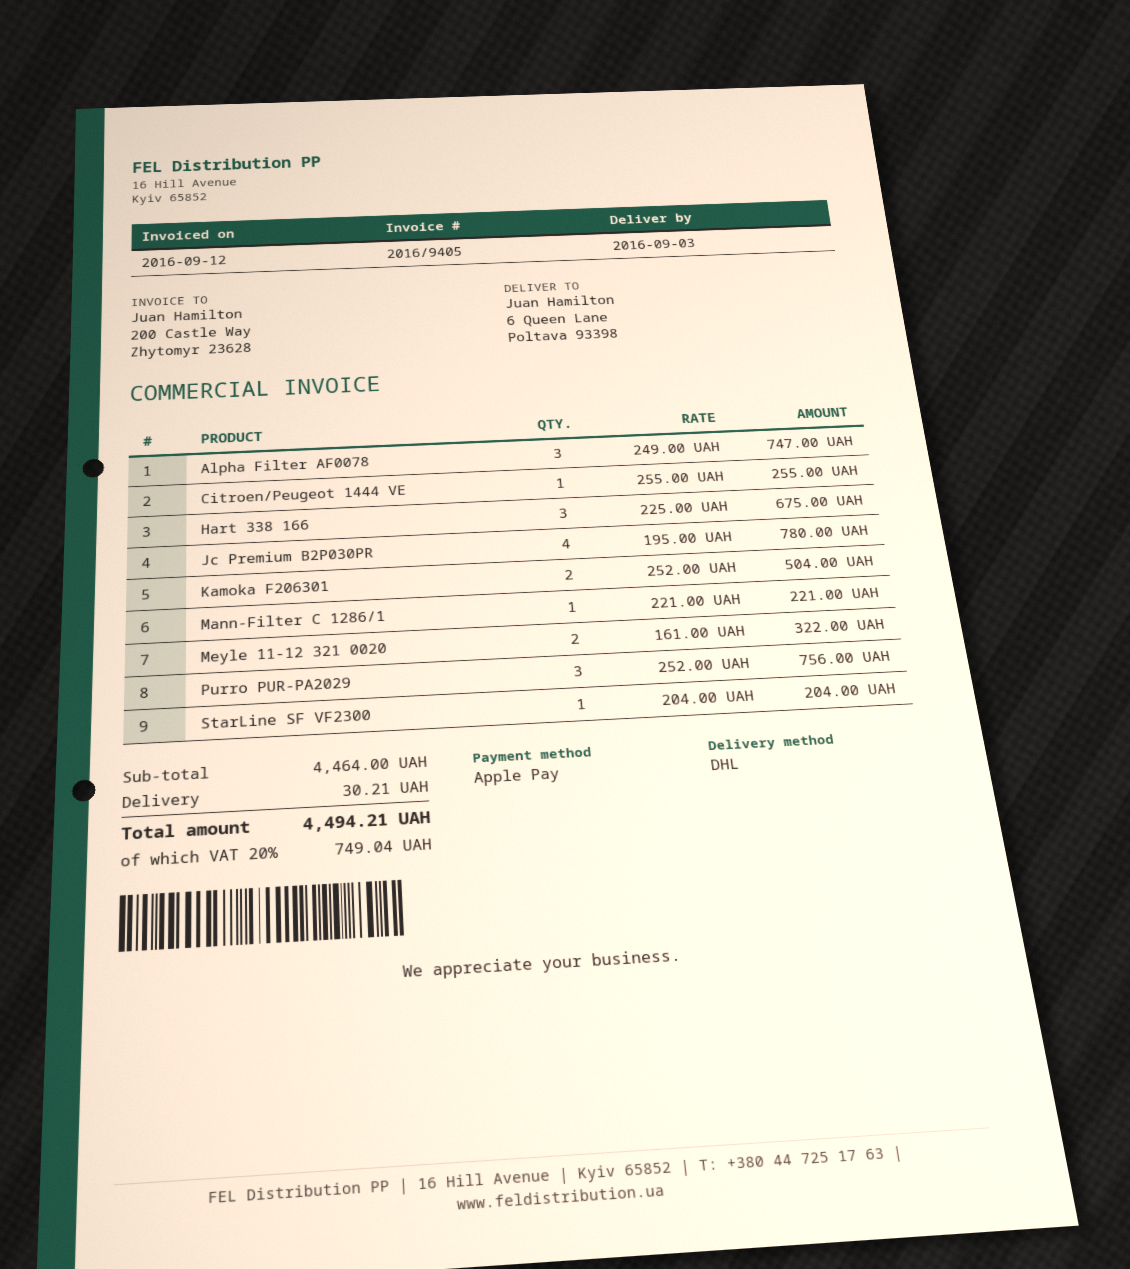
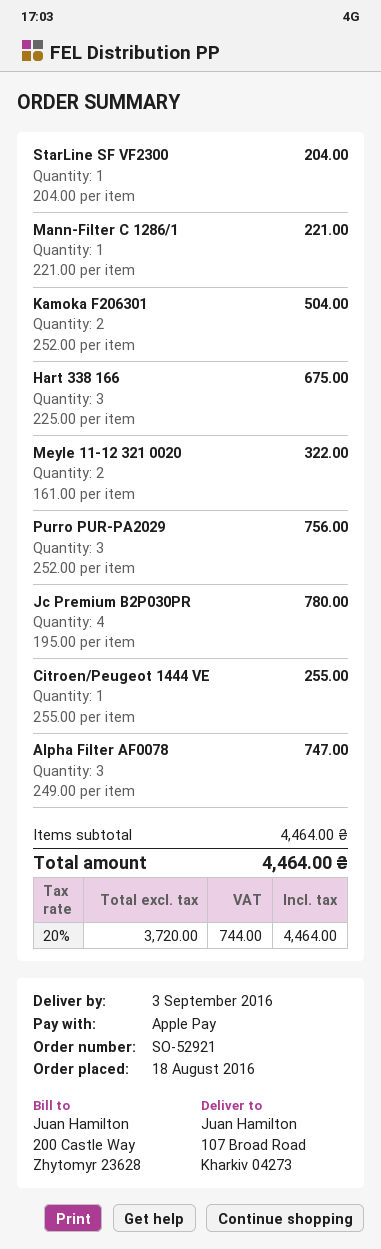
ship to: 6 Queen Lane, Poltava 93398 -> 107 Broad Road, Kharkiv 04273
shipping: 30.21 -> none
tax: 20% = 749.04 -> 20% = 744.00
total: 4494.21 -> 4464.00

